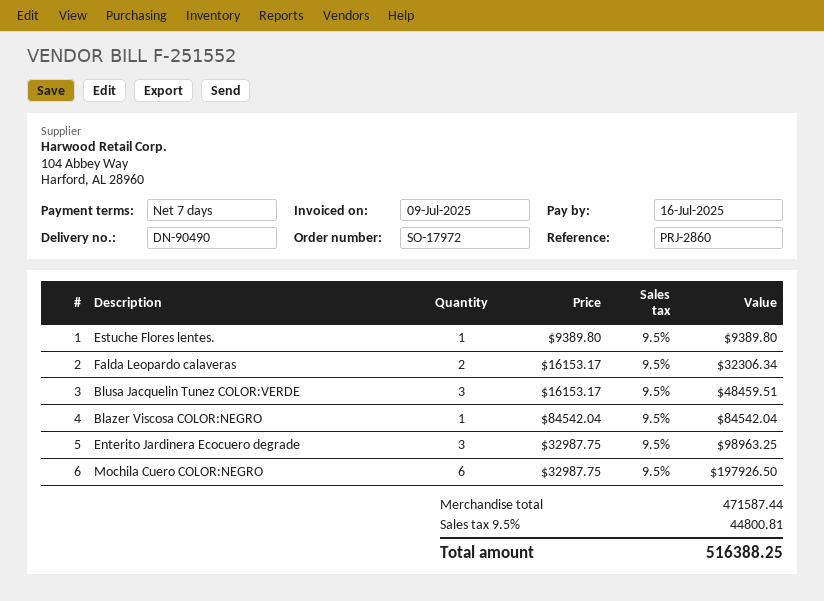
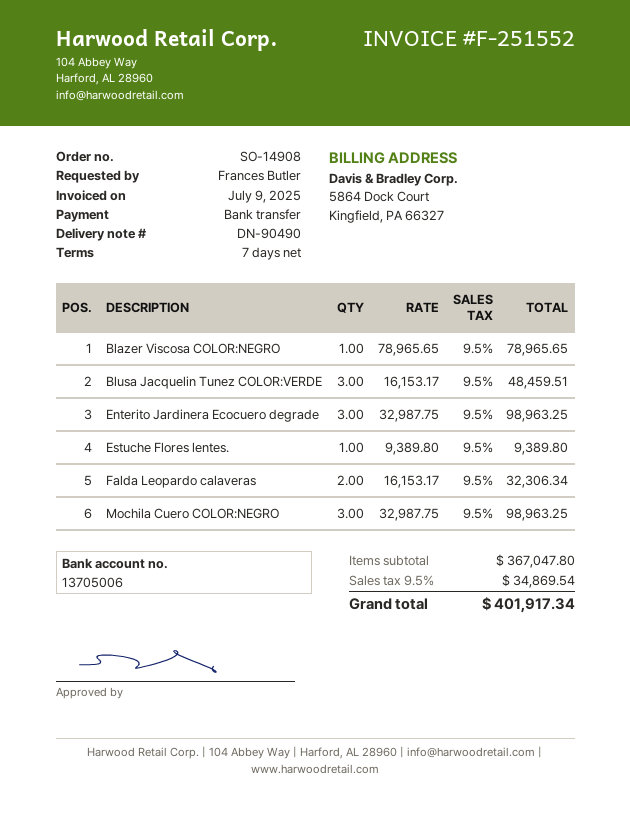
order number: SO-17972 -> SO-14908
Blazer Viscosa COLOR:NEGRO: 1 x 84542.04 = 84542.04 -> 1 x 78965.65 = 78965.65
Mochila Cuero COLOR:NEGRO: 6 x 32987.75 = 197926.50 -> 3 x 32987.75 = 98963.25
subtotal: 471587.44 -> 367047.80
tax: 9.5% = 44800.81 -> 9.5% = 34869.54
total: 516388.25 -> 401917.34

